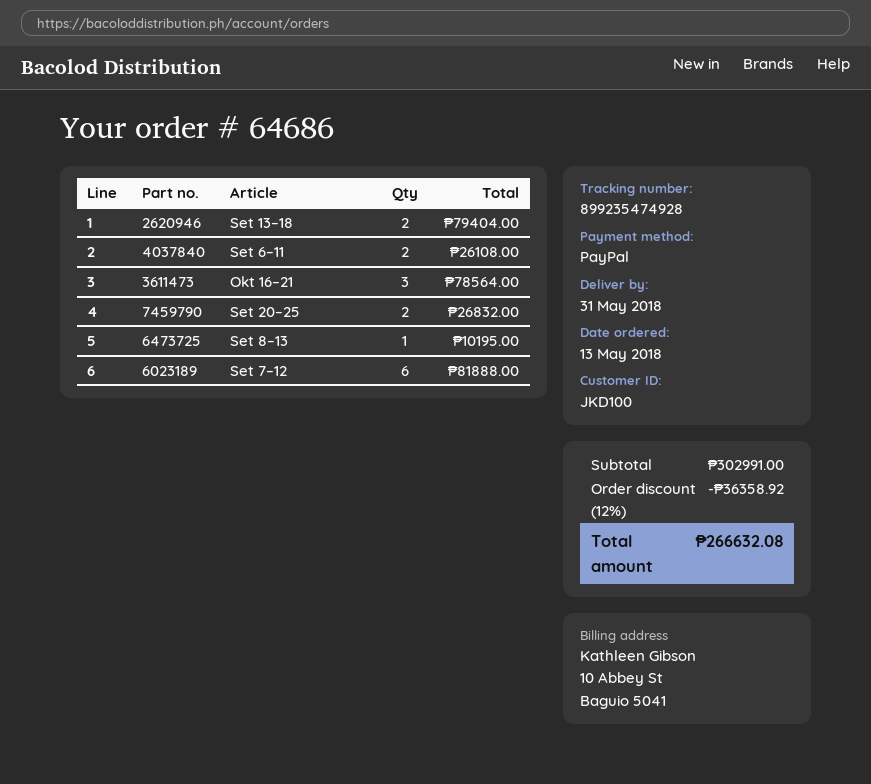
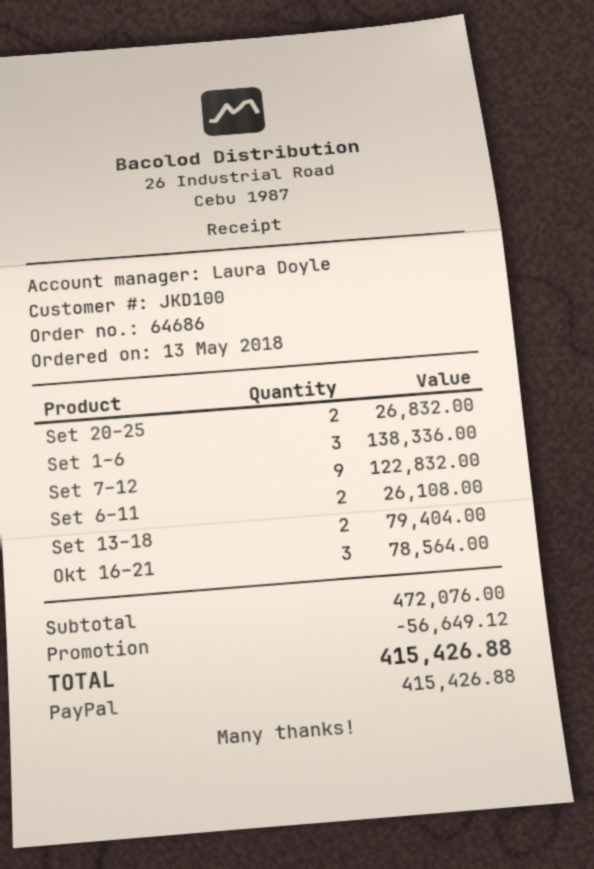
Set 8–13: 1 for 10195.00 -> none
Set 7–12: 6 for 81888.00 -> 9 for 122832.00
Set 1–6: none -> 3 for 138336.00
subtotal: 302991.00 -> 472076.00
discount: 36358.92 -> 56649.12
total: 266632.08 -> 415426.88

